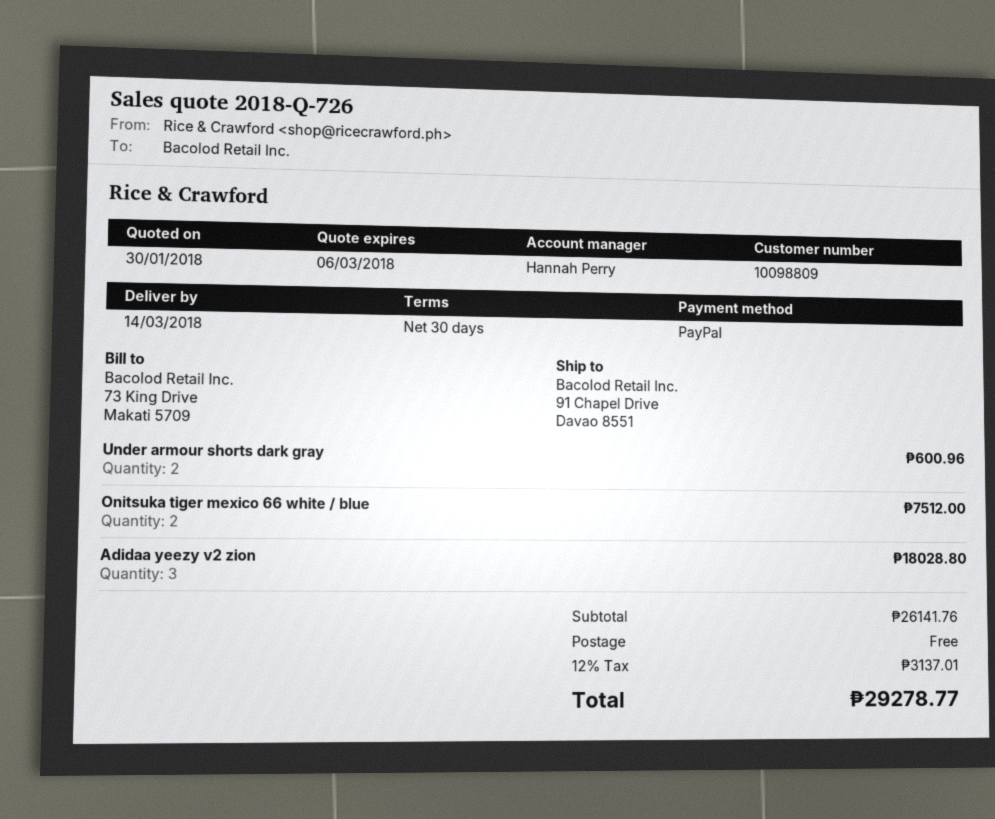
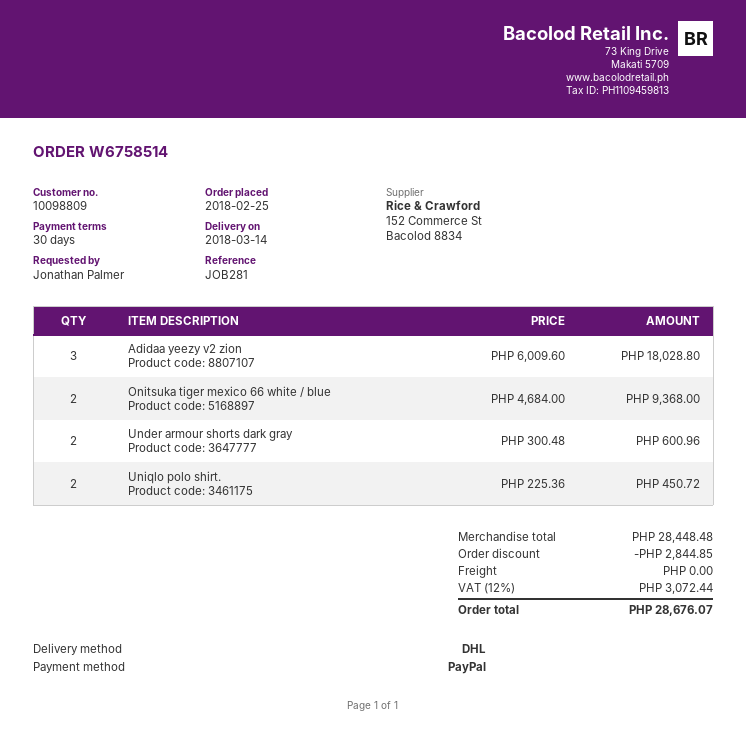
Onitsuka tiger mexico 66 white / blue: 2 for 7512.00 -> 2 for 9368.00
Uniqlo polo shirt.: none -> 2 for 450.72
subtotal: 26141.76 -> 28448.48
discount: none -> 2844.85
tax: 12% = 3137.01 -> 12% = 3072.44
total: 29278.77 -> 28676.07

